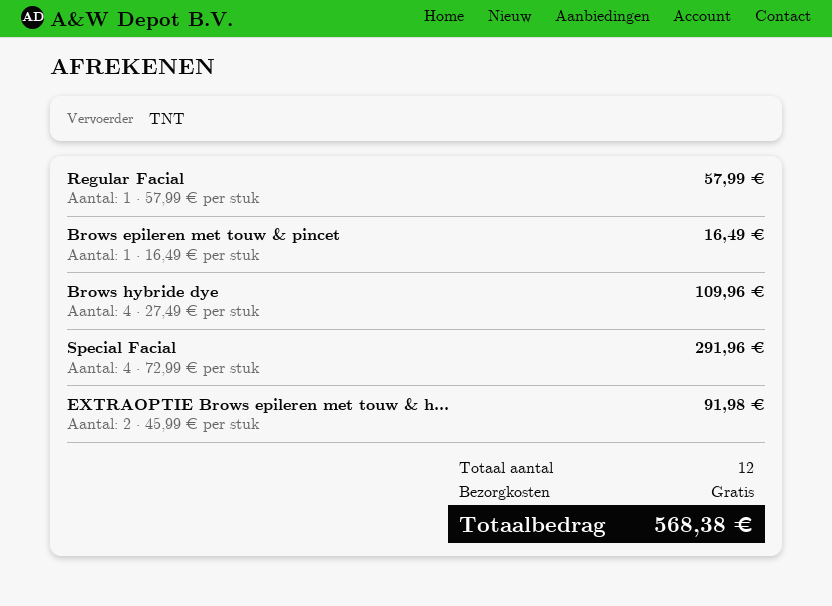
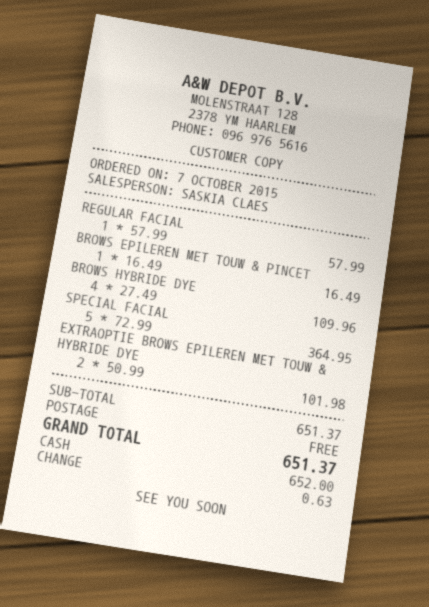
Special Facial: 4 x 72.99 = 291.96 -> 5 x 72.99 = 364.95
EXTRAOPTIE Brows epileren met touw & h...: 2 x 45.99 = 91.98 -> 2 x 50.99 = 101.98
total: 568.38 -> 651.37

